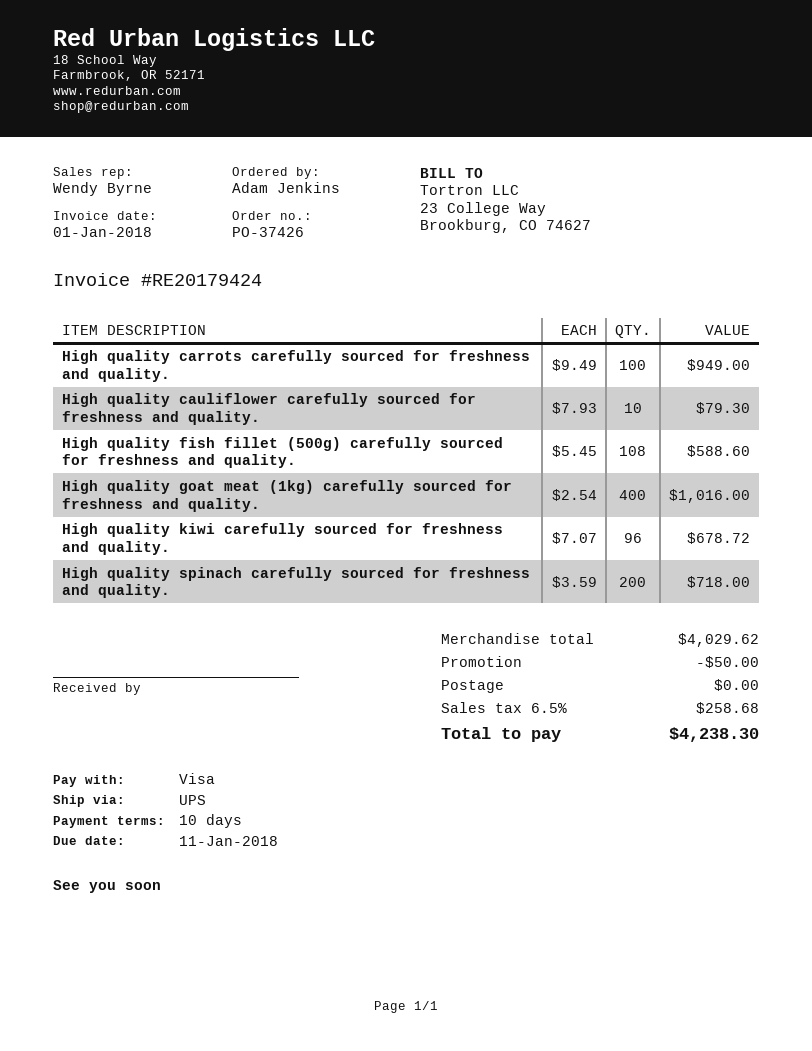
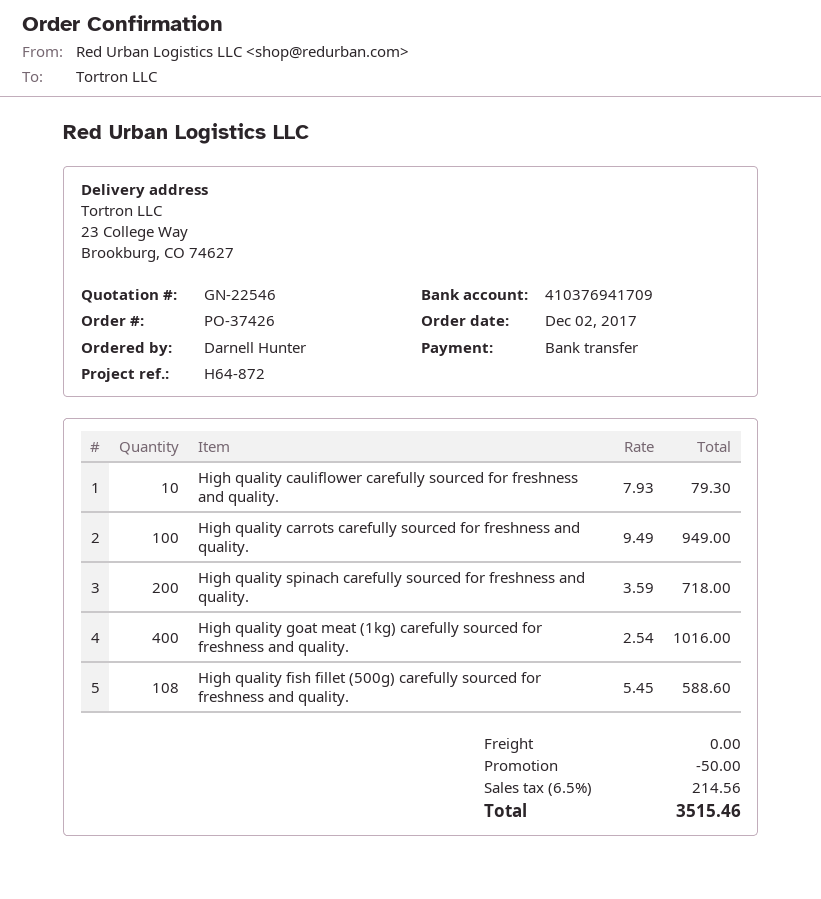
ordered by: Adam Jenkins -> Darnell Hunter
payment method: Visa -> bank transfer
High quality kiwi carefully sourced for freshness and quality.: 96 x 7.07 = 678.72 -> none
tax: 6.5% = 258.68 -> 6.5% = 214.56
total: 4238.30 -> 3515.46

